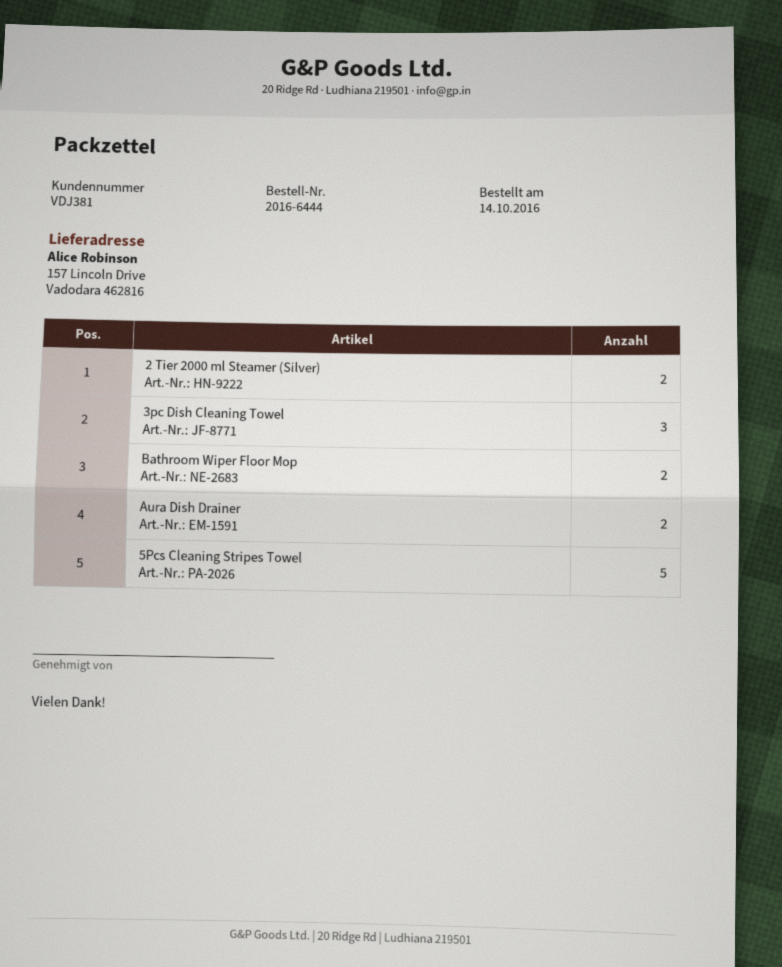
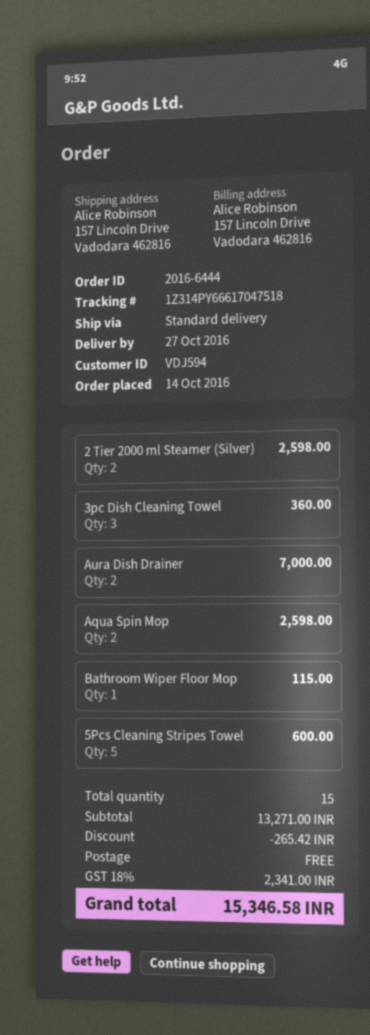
customer number: VDJ381 -> VDJ594
Bathroom Wiper Floor Mop: 2 -> 1
Aqua Spin Mop: none -> 2

